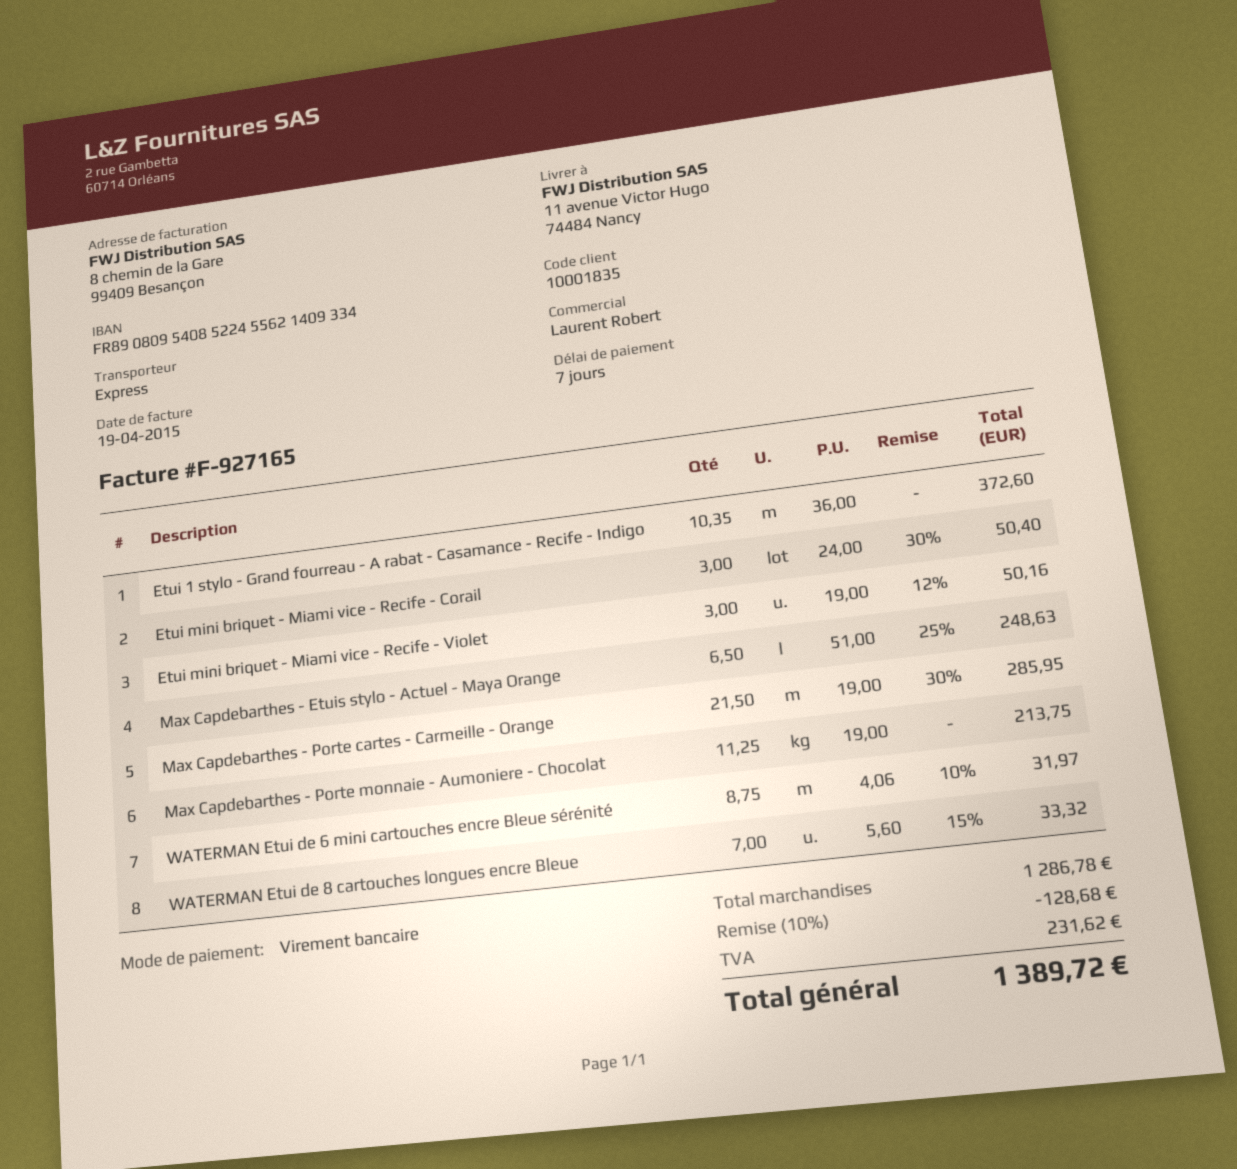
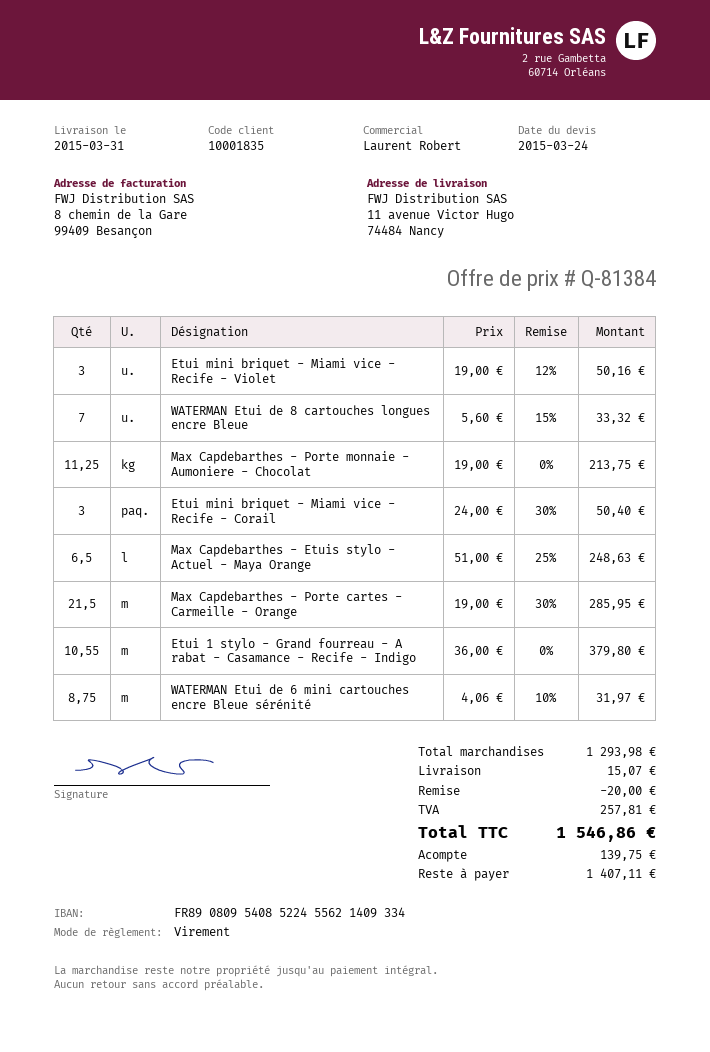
Etui 1 stylo - Grand fourreau - A rabat - Casamance - Recife - Indigo: 10.35 x 36.00 = 372.60 -> 10.55 x 36.00 = 379.80
subtotal: 1286.78 -> 1293.98
discount: 128.68 -> 20.00
shipping: none -> 15.07
tax: 231.62 -> 257.81
total: 1389.72 -> 1546.86

